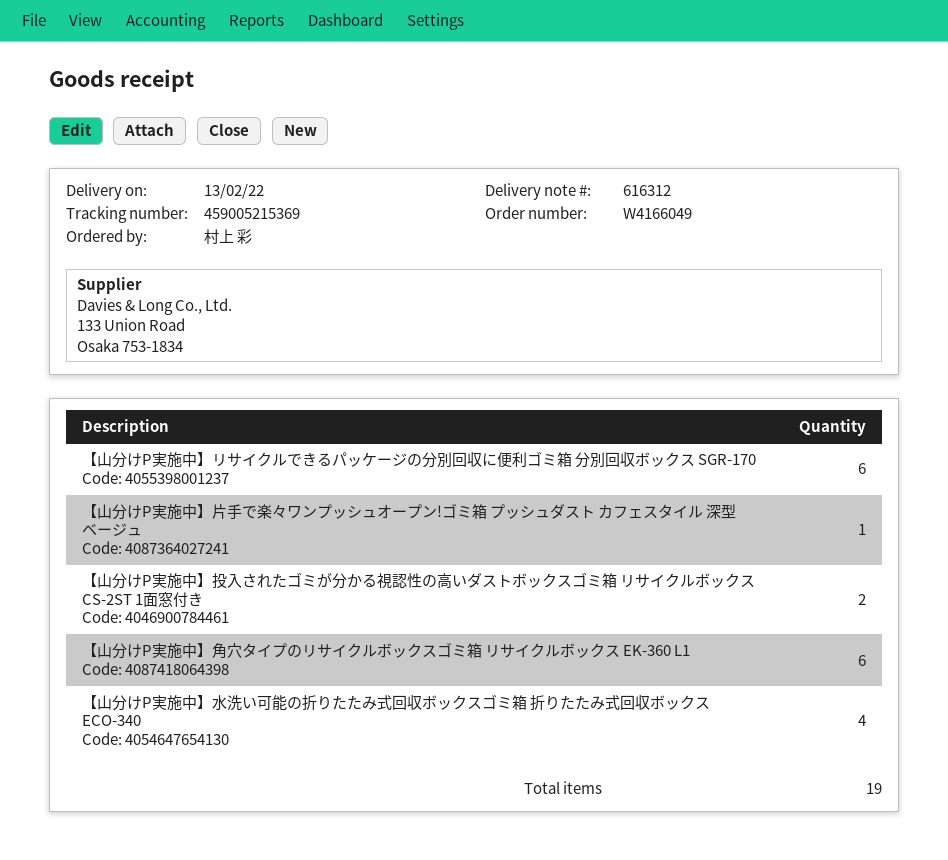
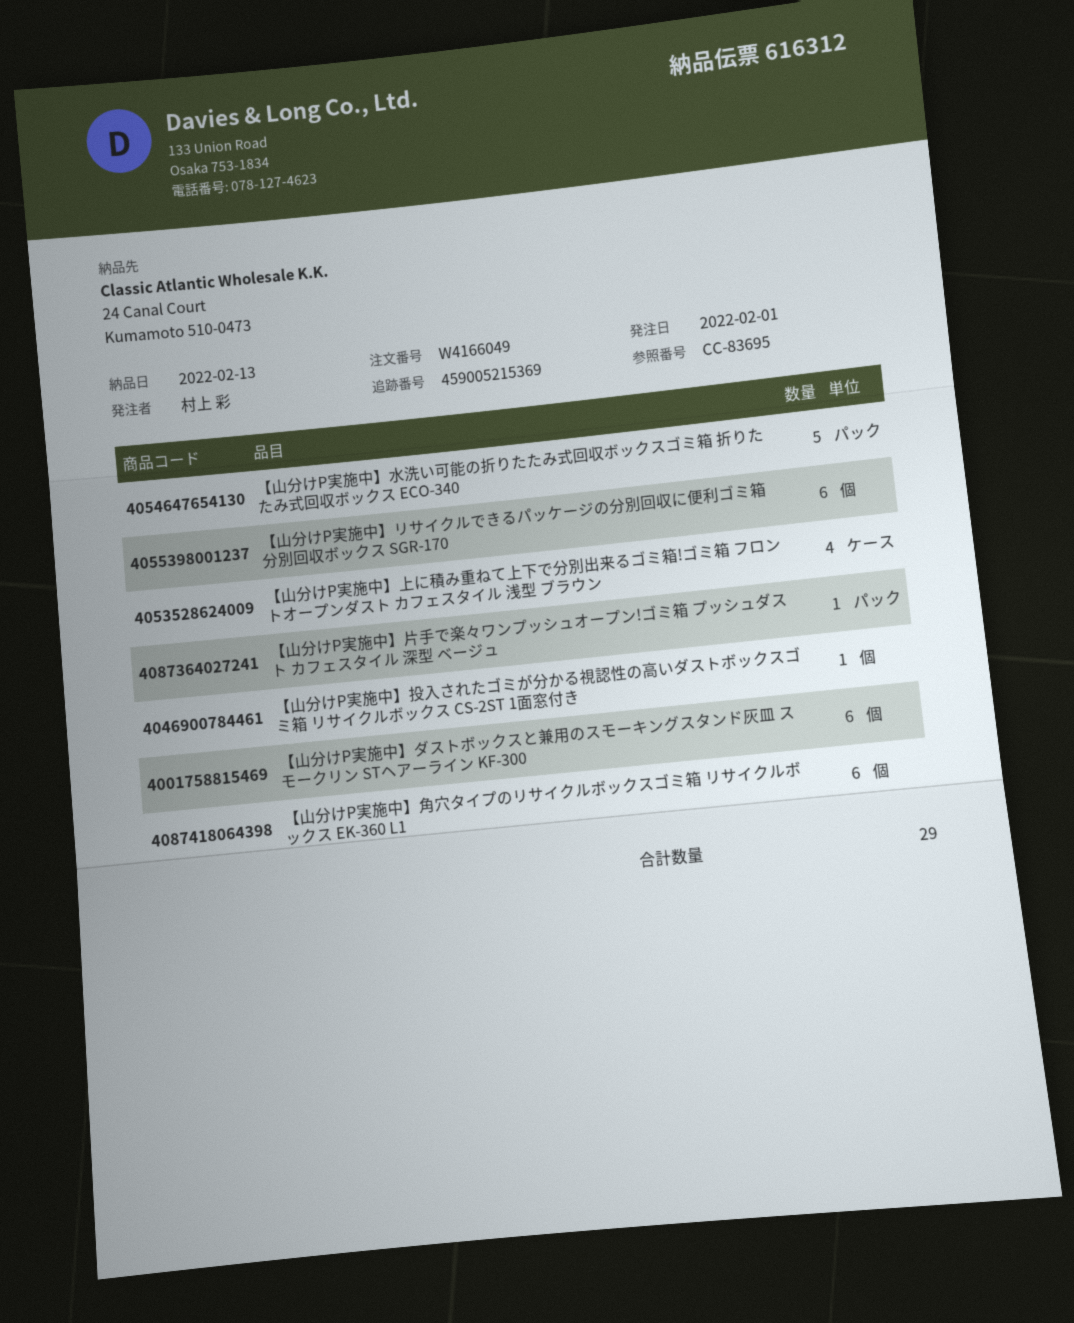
【山分けP実施中】投入されたゴミが分かる視認性の高いダストボックスゴミ箱 リサイクルボックス CS-2ST 1面窓付き: 2 -> 1
【山分けP実施中】水洗い可能の折りたたみ式回収ボックスゴミ箱 折りたたみ式回収ボックス ECO-340: 4 -> 5
【山分けP実施中】上に積み重ねて上下で分別出来るゴミ箱!ゴミ箱 フロントオープンダスト カフェスタイル 浅型 ブラウン: none -> 4
【山分けP実施中】ダストボックスと兼用のスモーキングスタンド灰皿 スモークリン STヘアーライン KF-300: none -> 6
total quantity: 19 -> 29

